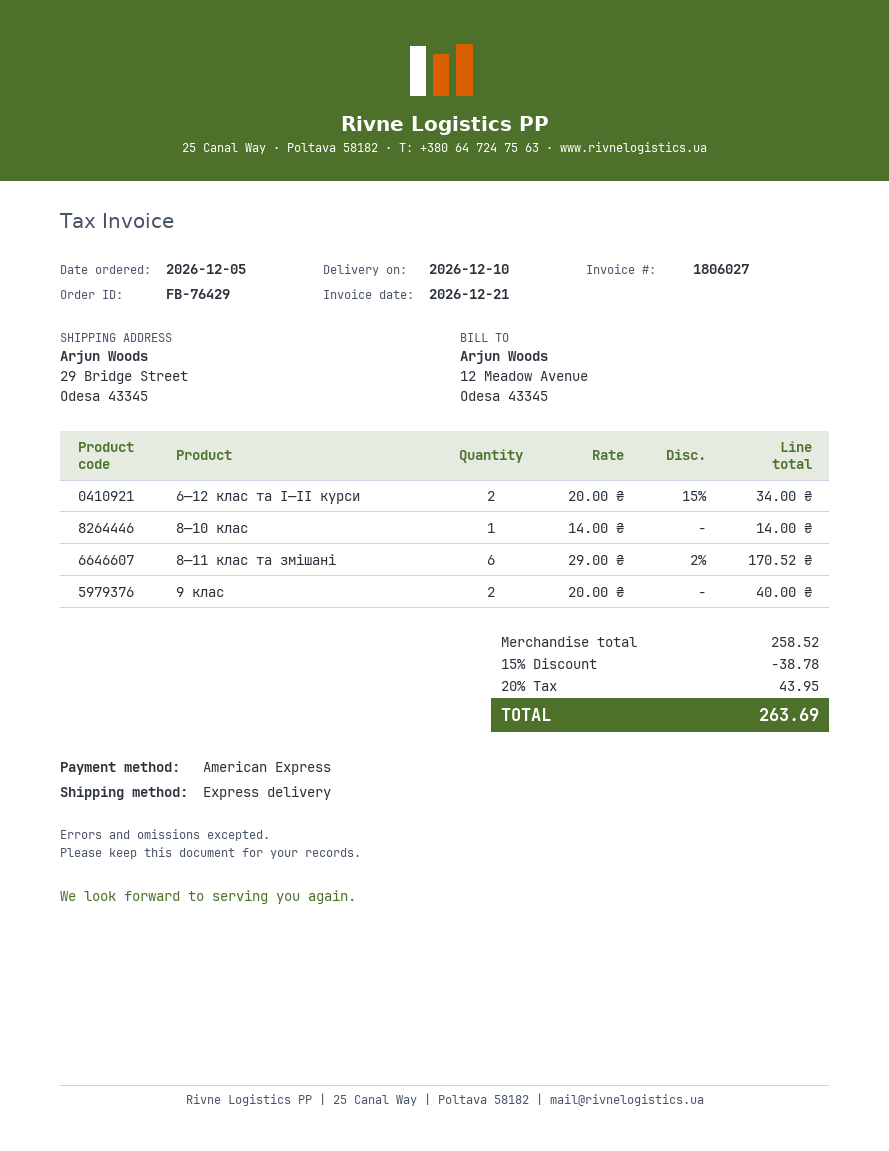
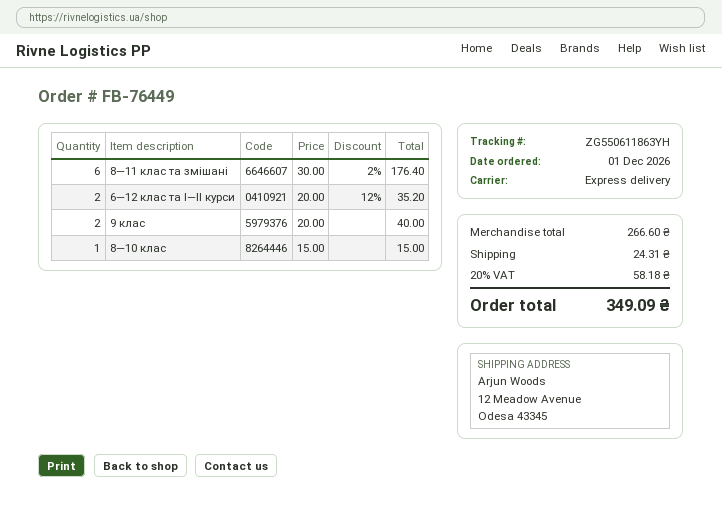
order number: FB-76429 -> FB-76449
order date: 2026-12-05 -> 2026-12-01
ship to: 29 Bridge Street, Odesa 43345 -> 12 Meadow Avenue, Odesa 43345
6—12 клас та I—II курси: 2 x 20.00 - 15% = 34.00 -> 2 x 20.00 - 12% = 35.20
8—10 клас: 1 x 14.00 = 14.00 -> 1 x 15.00 = 15.00
8—11 клас та змішані: 6 x 29.00 - 2% = 170.52 -> 6 x 30.00 - 2% = 176.40
subtotal: 258.52 -> 266.60
discount: 15% = 38.78 -> none
shipping: none -> 24.31
tax: 20% = 43.95 -> 20% = 58.18
total: 263.69 -> 349.09

